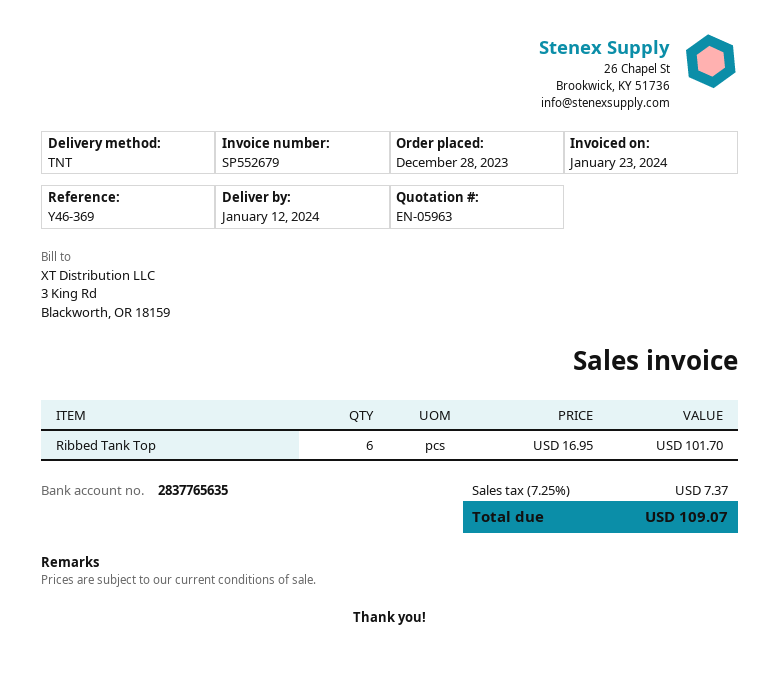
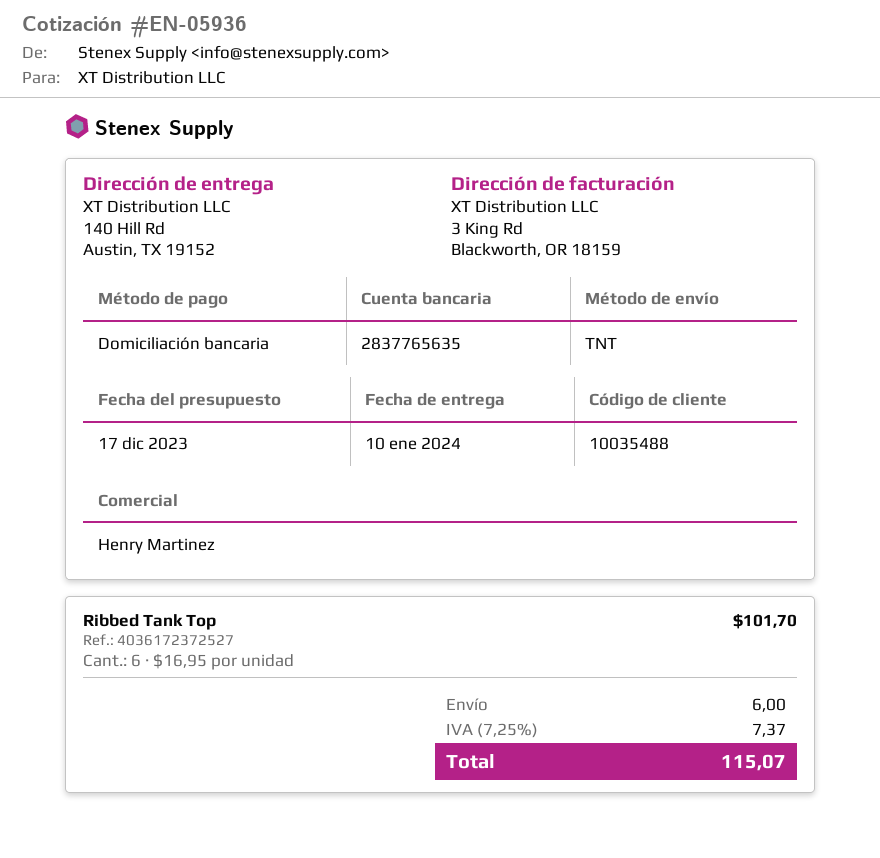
quote number: EN-05963 -> EN-05936
delivery date: 2024-01-12 -> 2024-01-10
shipping: none -> 6.00
total: 109.07 -> 115.07

